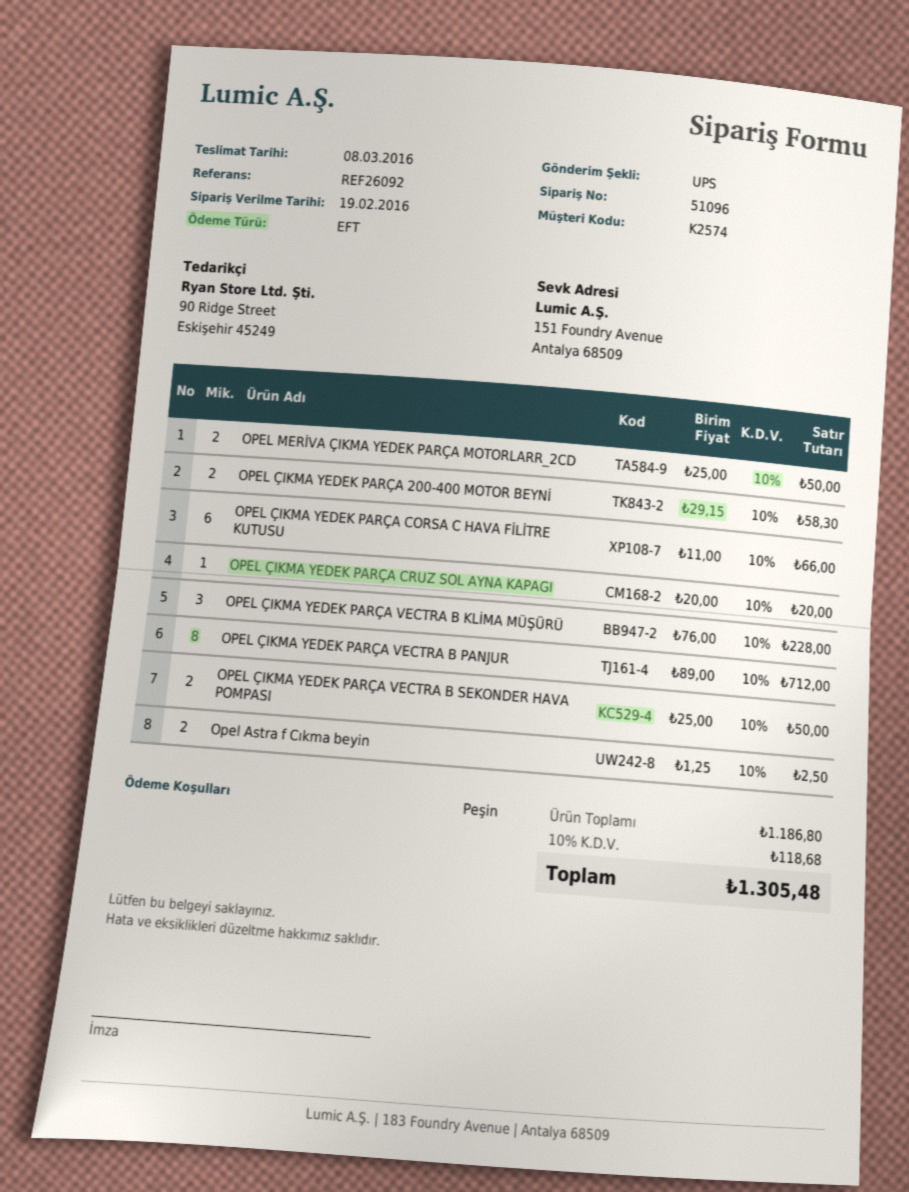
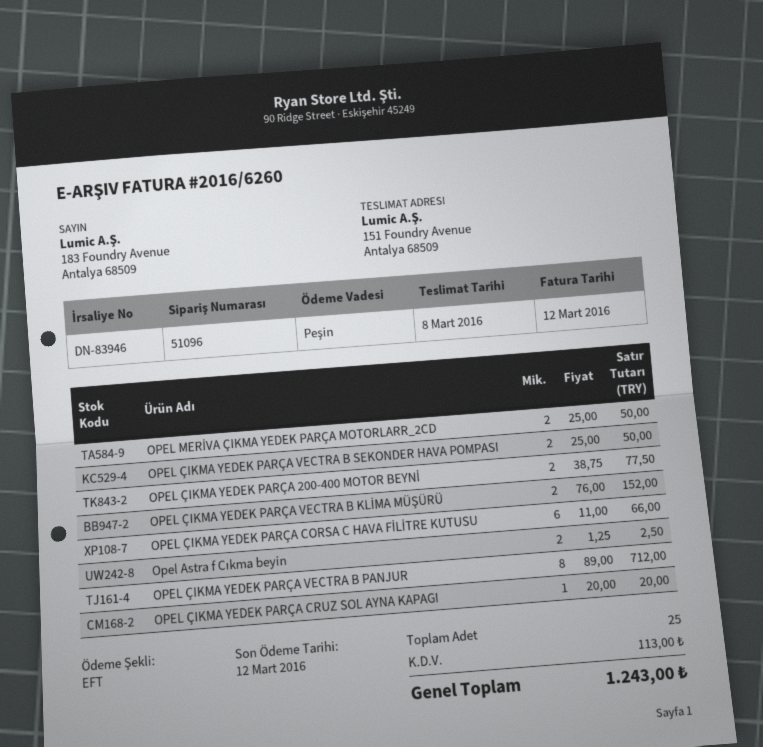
OPEL ÇIKMA YEDEK PARÇA 200-400 MOTOR BEYNİ: 2 x 29.15 = 58.30 -> 2 x 38.75 = 77.50
OPEL ÇIKMA YEDEK PARÇA VECTRA B KLİMA MÜŞÜRÜ: 3 x 76.00 = 228.00 -> 2 x 76.00 = 152.00
tax: 118.68 -> 113.00
total: 1305.48 -> 1243.00

